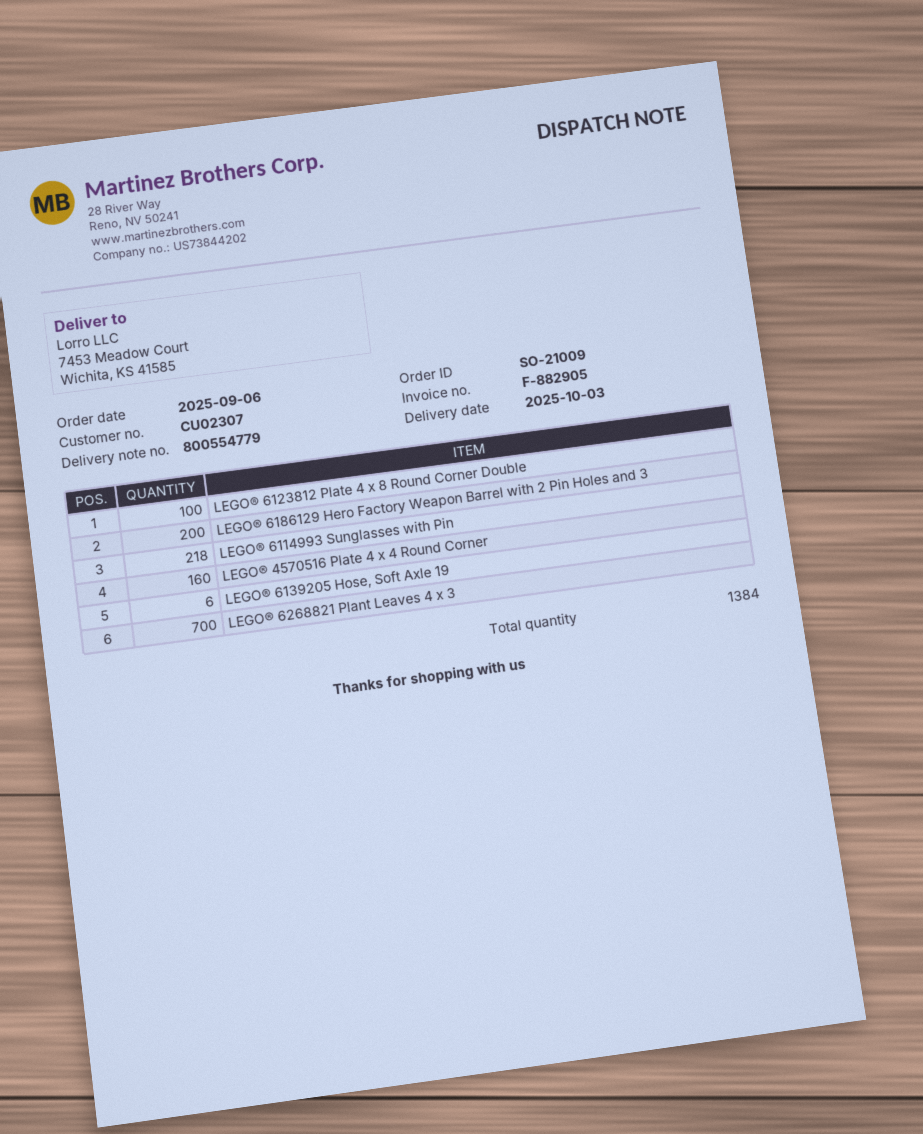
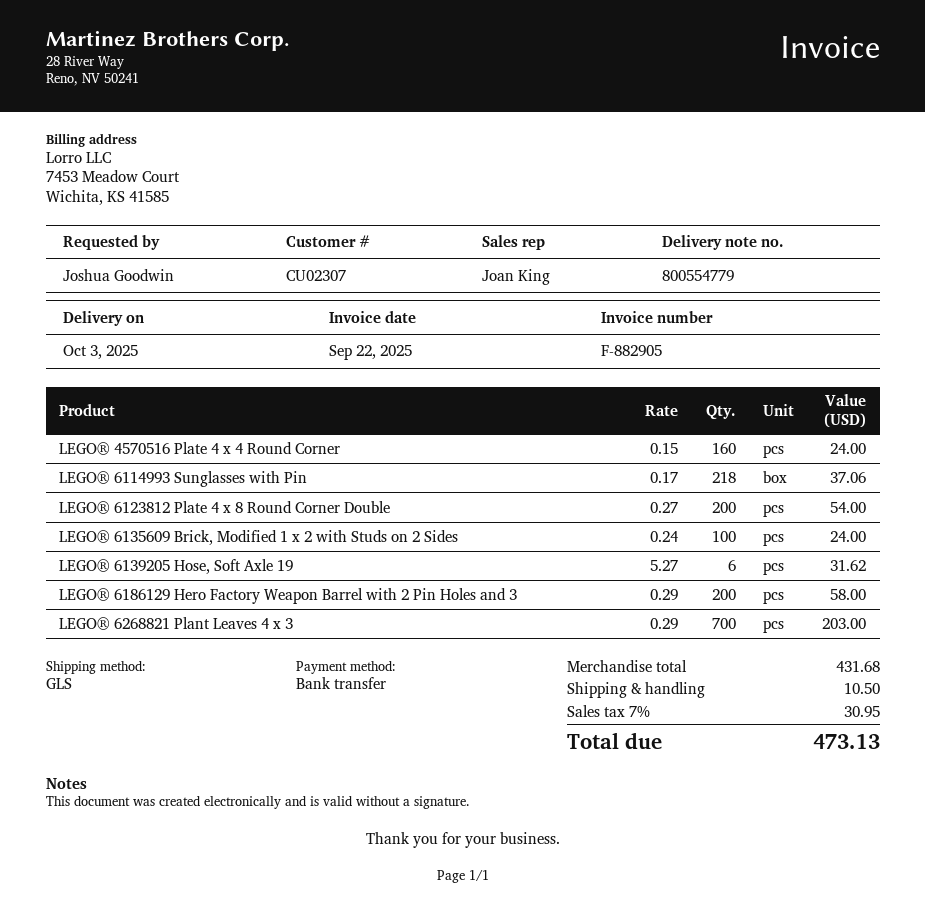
LEGO® 6123812 Plate 4 x 8 Round Corner Double: 100 -> 200
LEGO® 6135609 Brick, Modified 1 x 2 with Studs on 2 Sides: none -> 100

